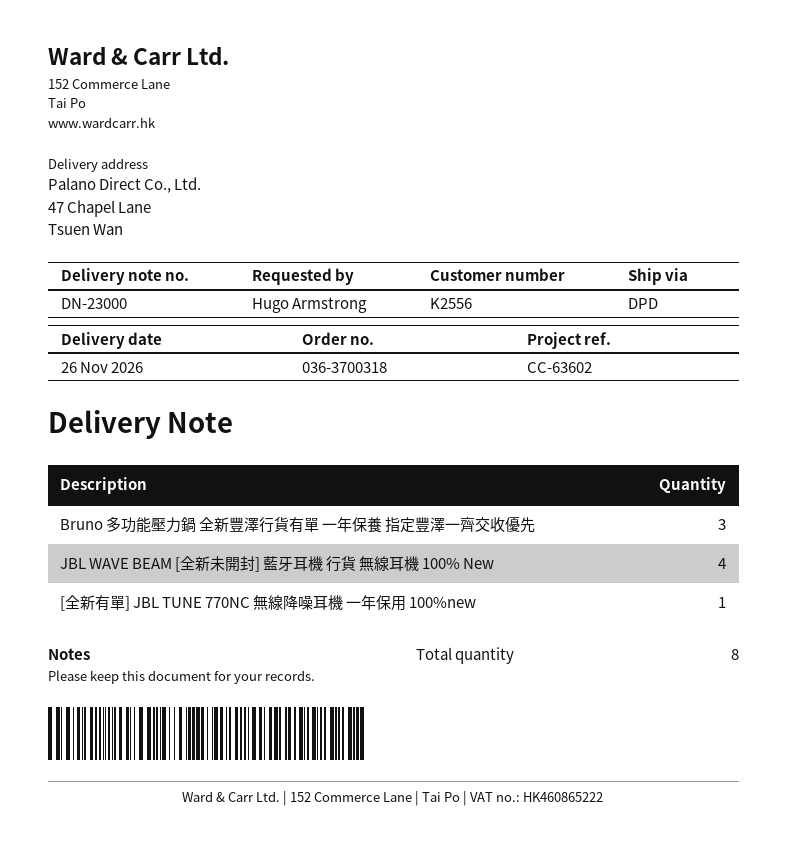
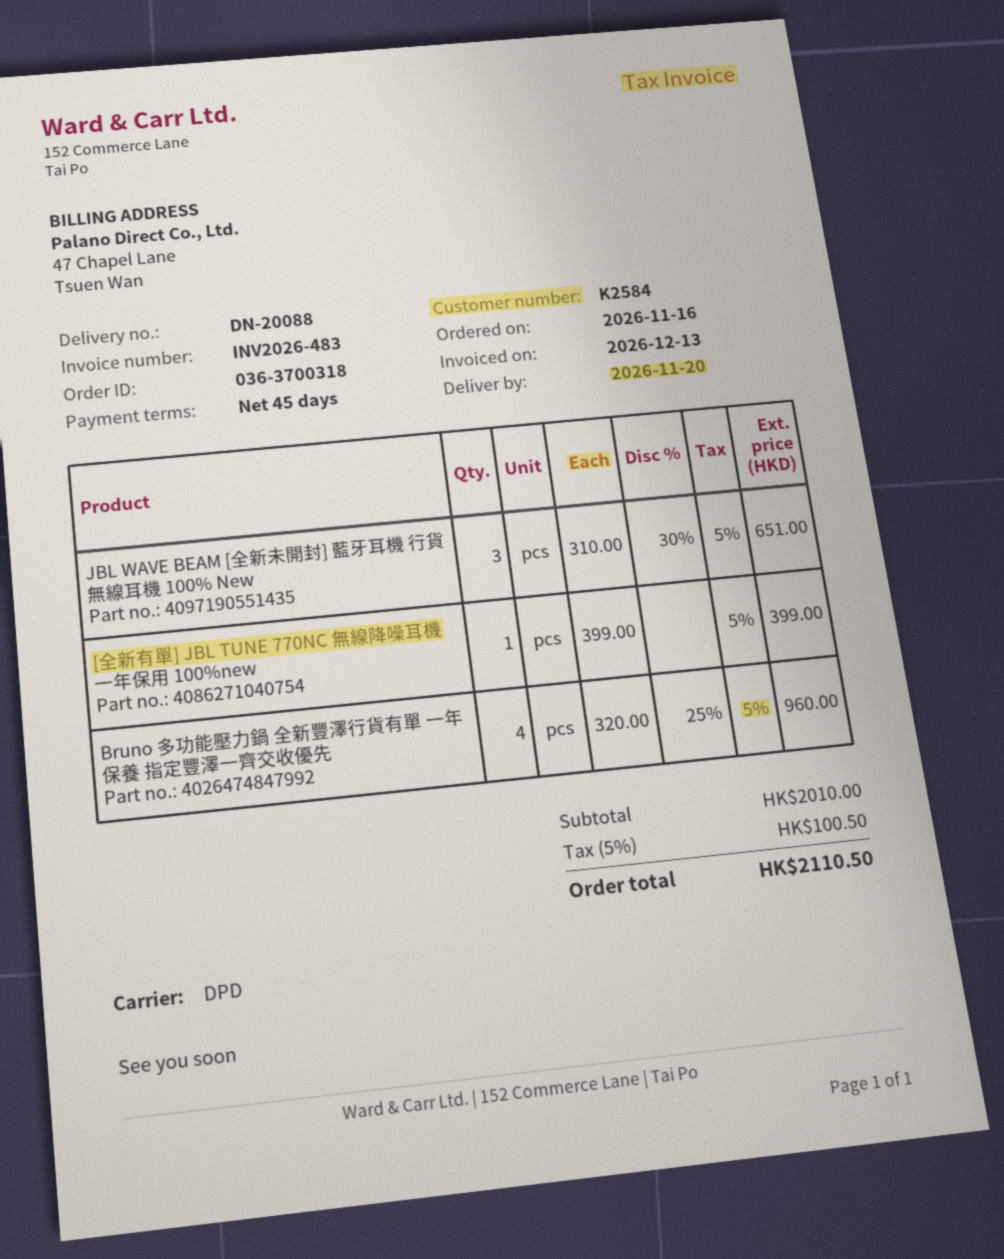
delivery note number: DN-23000 -> DN-20088
delivery date: 2026-11-26 -> 2026-11-20
customer number: K2556 -> K2584
Bruno 多功能壓力鍋 全新豐澤行貨有單 一年保養 指定豐澤一齊交收優先: 3 -> 4
JBL WAVE BEAM [全新未開封] 藍牙耳機 行貨 無線耳機 100% New: 4 -> 3

